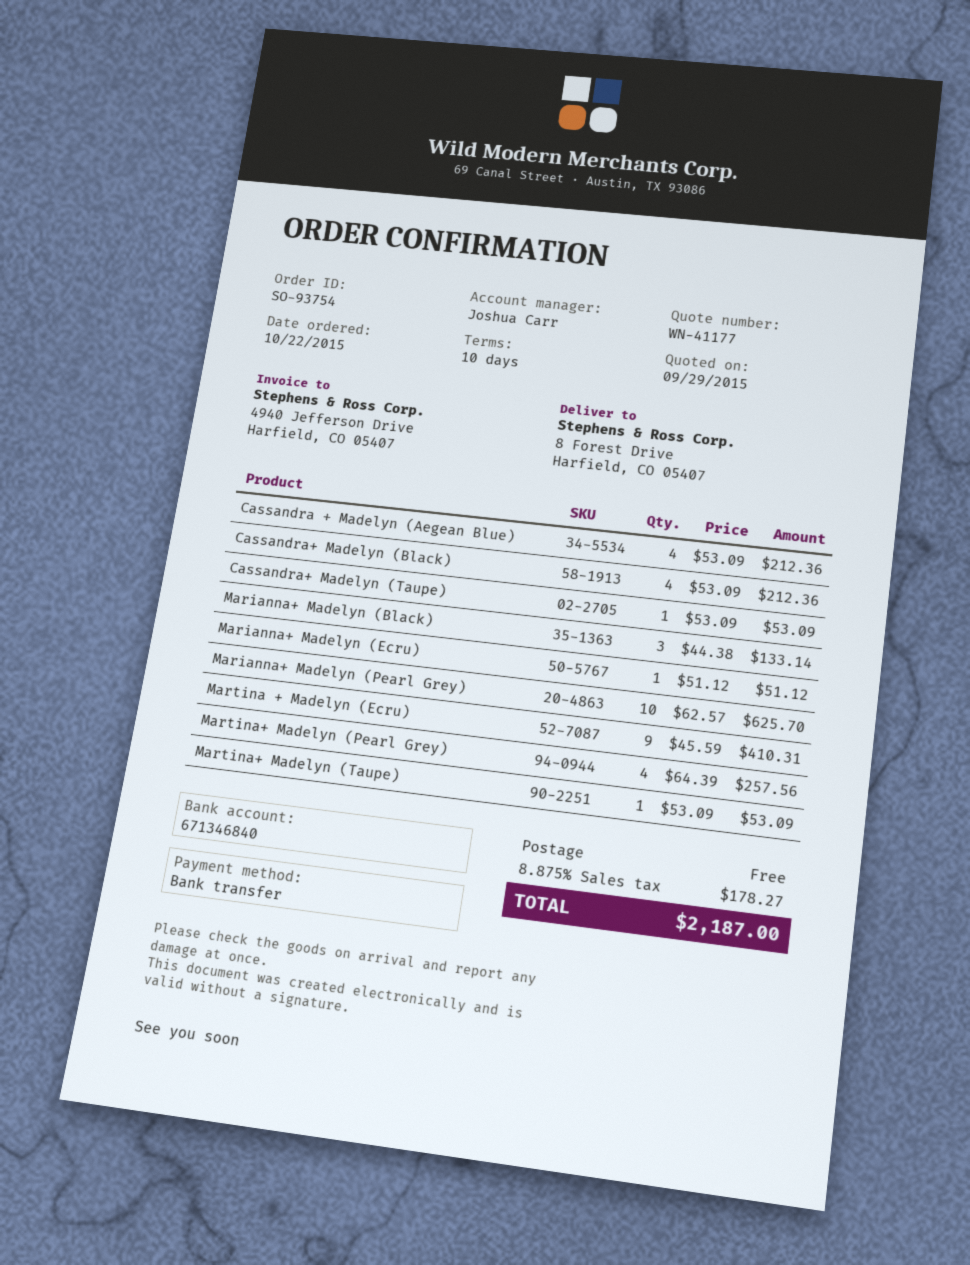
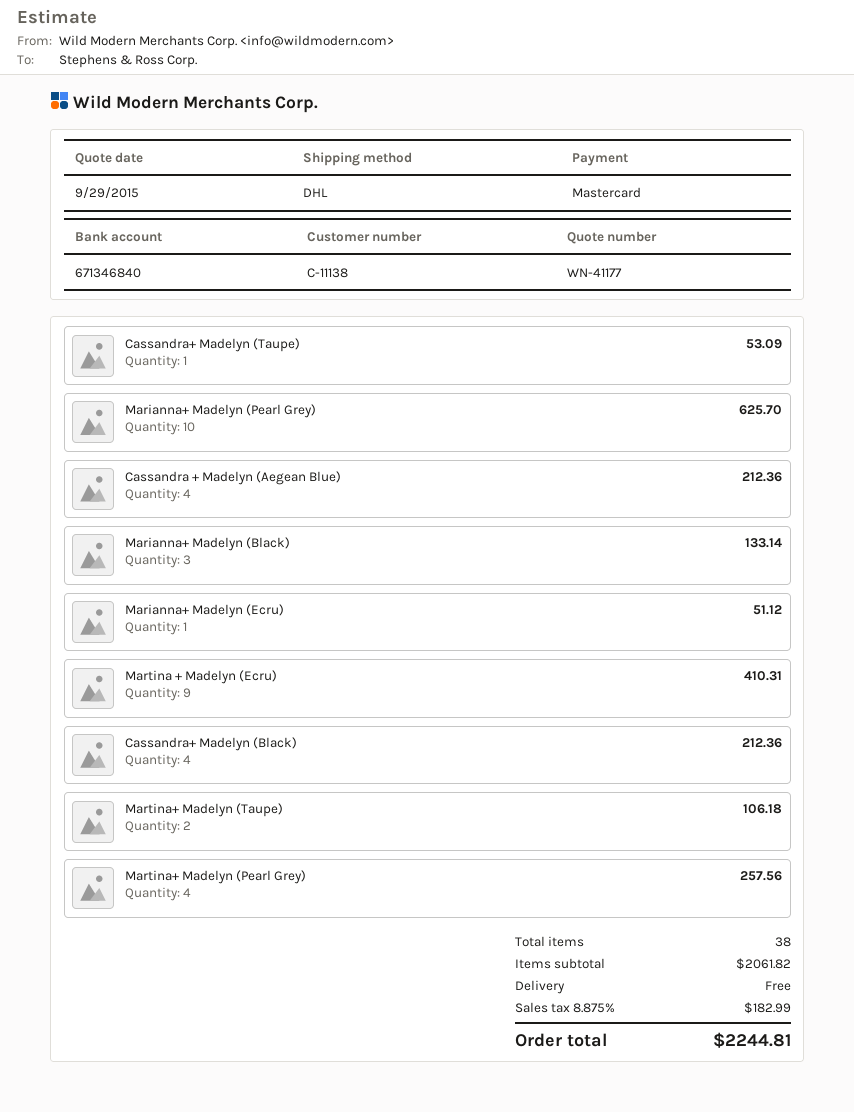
payment method: bank transfer -> Mastercard
Martina+ Madelyn (Taupe): 1 for 53.09 -> 2 for 106.18
tax: 8.875% = 178.27 -> 8.875% = 182.99
total: 2187.00 -> 2244.81

